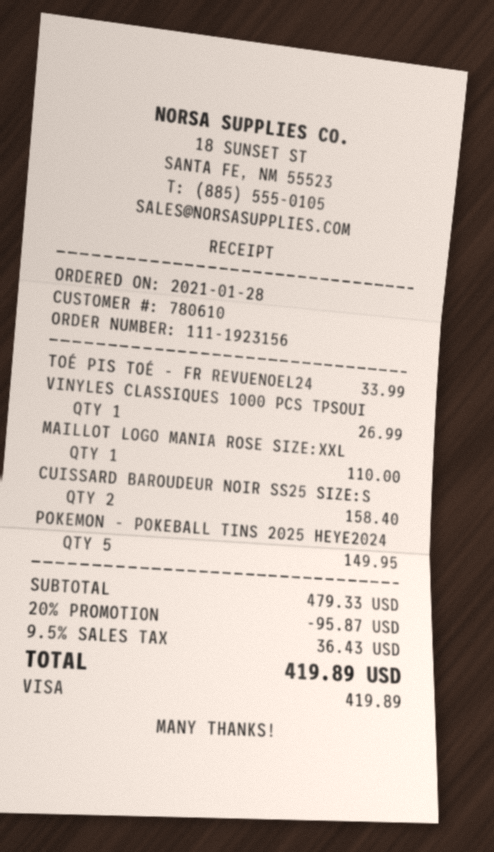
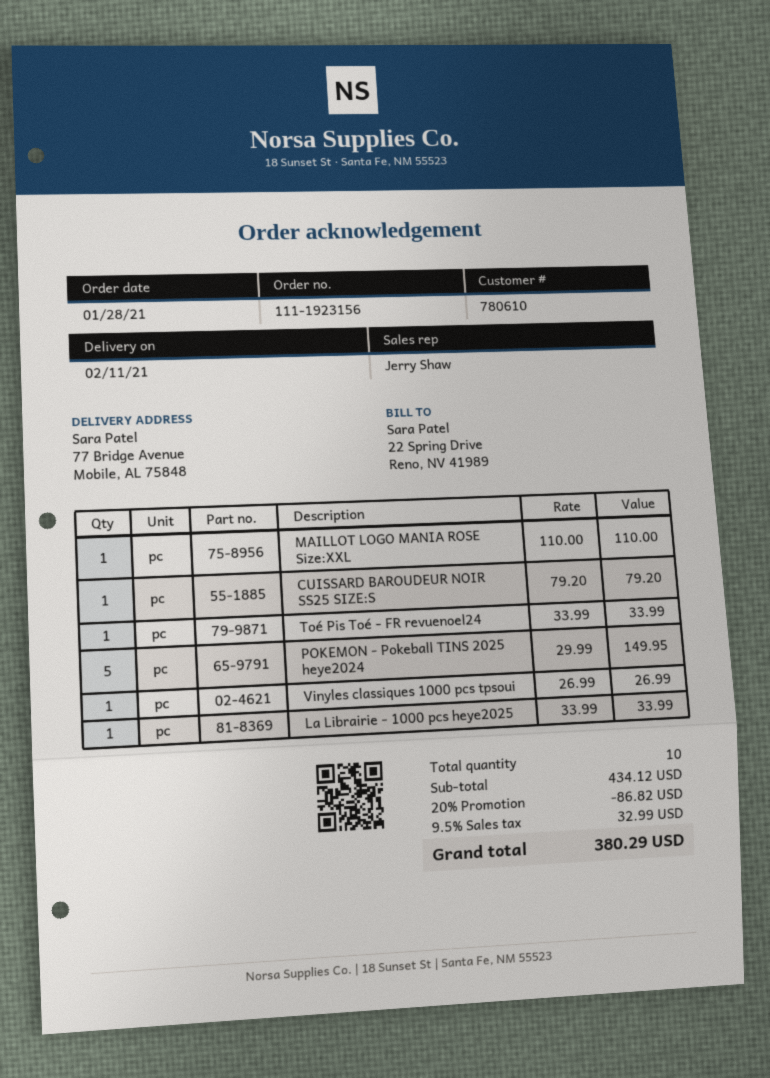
CUISSARD BAROUDEUR NOIR SS25 SIZE:S: 2 for 158.40 -> 1 for 79.20
La Librairie - 1000 pcs heye2025: none -> 1 for 33.99
subtotal: 479.33 -> 434.12
discount: 20% = 95.87 -> 20% = 86.82
tax: 9.5% = 36.43 -> 9.5% = 32.99
total: 419.89 -> 380.29

